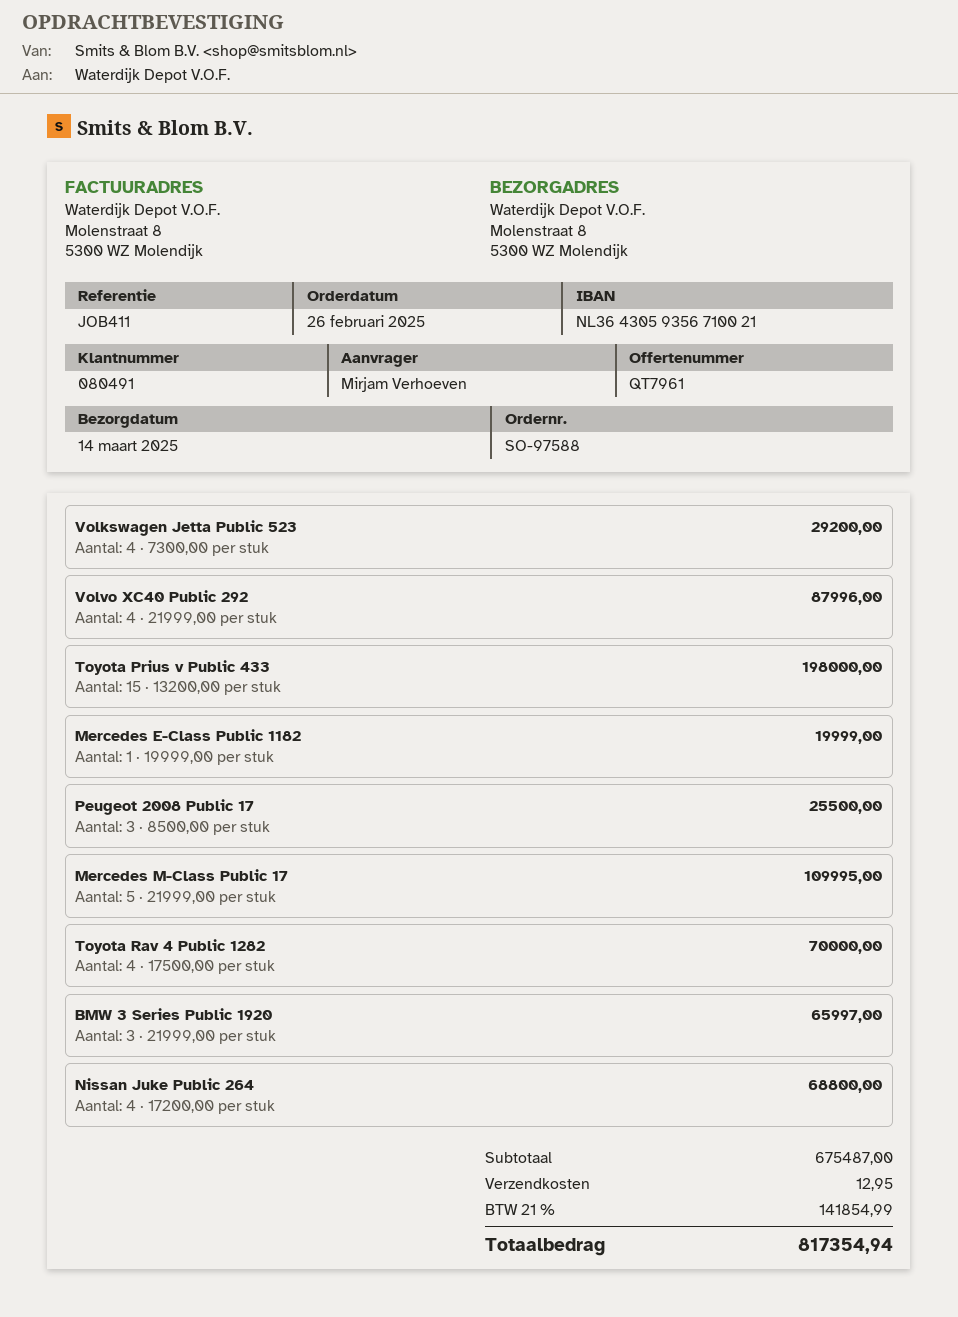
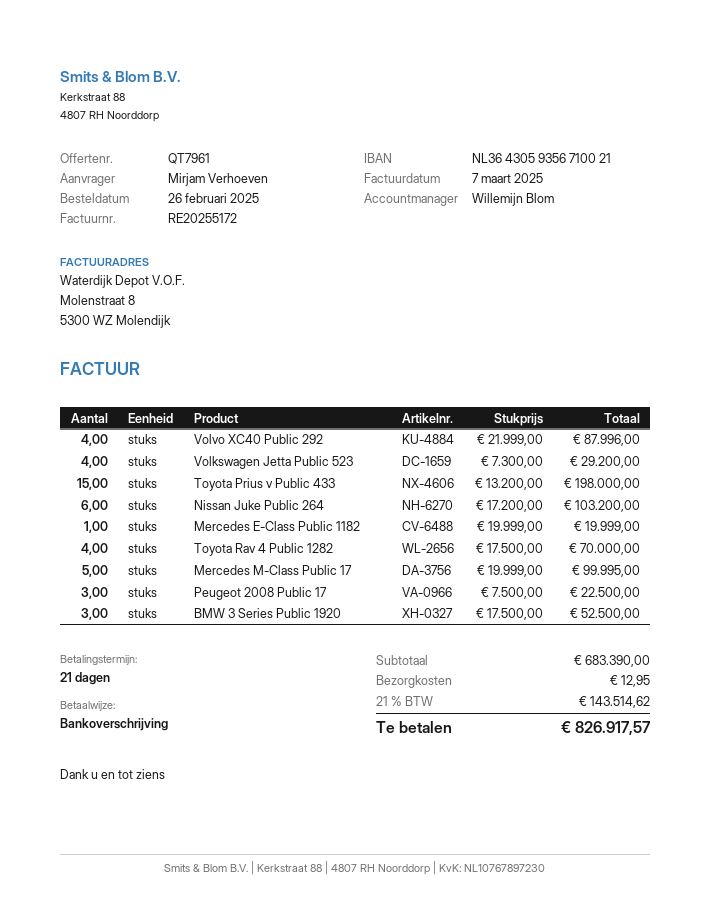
Peugeot 2008 Public 17: 3 x 8500.00 = 25500.00 -> 3 x 7500.00 = 22500.00
Mercedes M-Class Public 17: 5 x 21999.00 = 109995.00 -> 5 x 19999.00 = 99995.00
BMW 3 Series Public 1920: 3 x 21999.00 = 65997.00 -> 3 x 17500.00 = 52500.00
Nissan Juke Public 264: 4 x 17200.00 = 68800.00 -> 6 x 17200.00 = 103200.00
subtotal: 675487.00 -> 683390.00
tax: 21% = 141854.99 -> 21% = 143514.62
total: 817354.94 -> 826917.57

